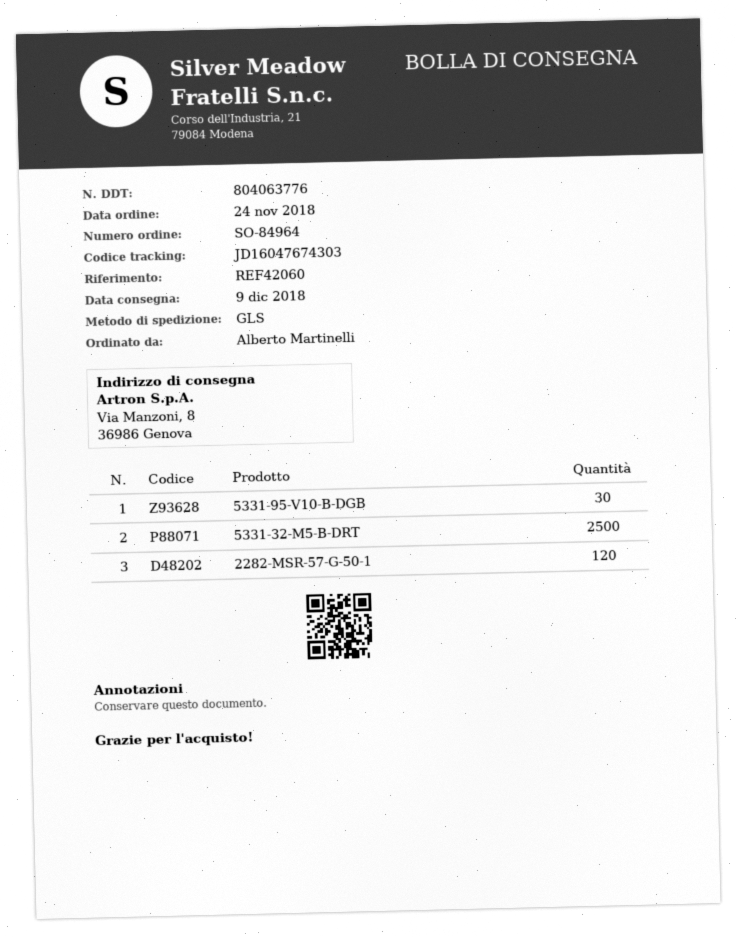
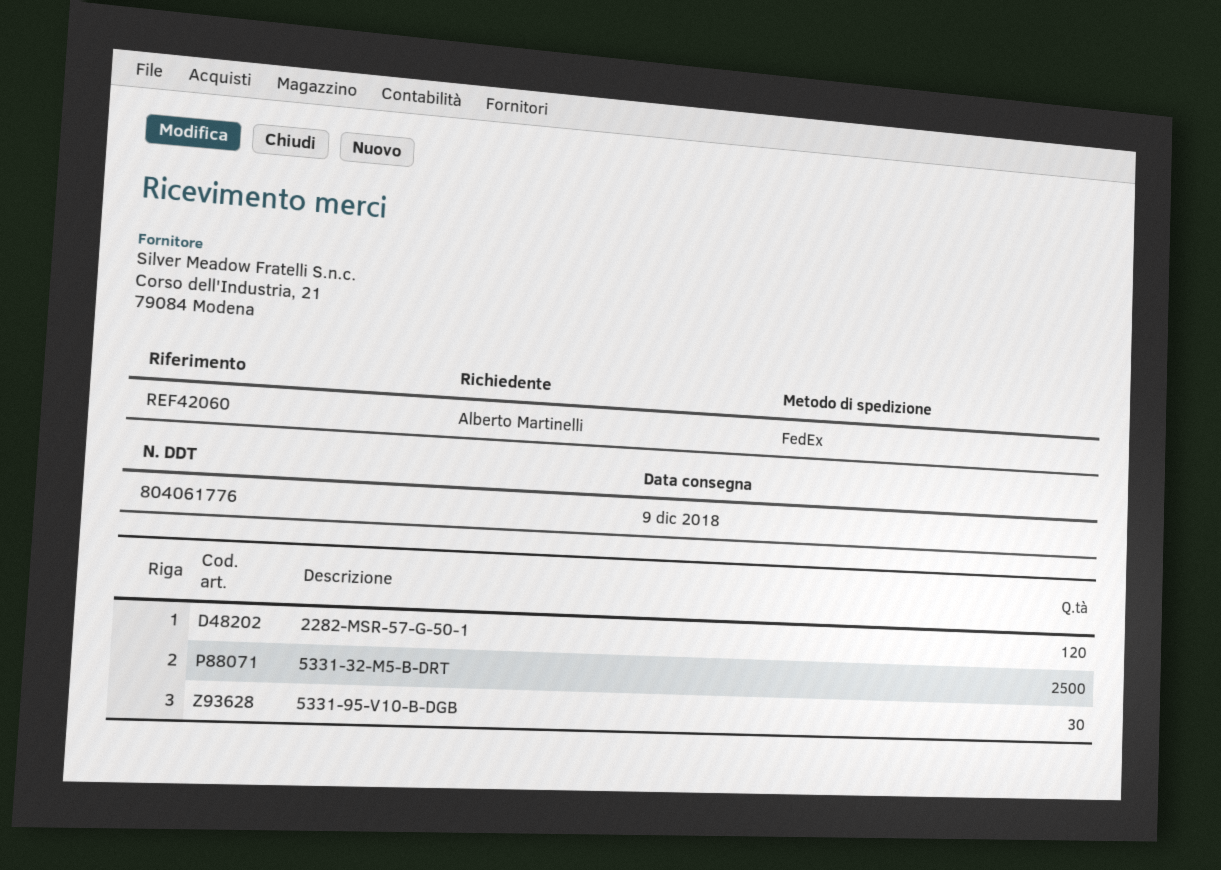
delivery note number: 804063776 -> 804061776
shipping method: GLS -> FedEx

